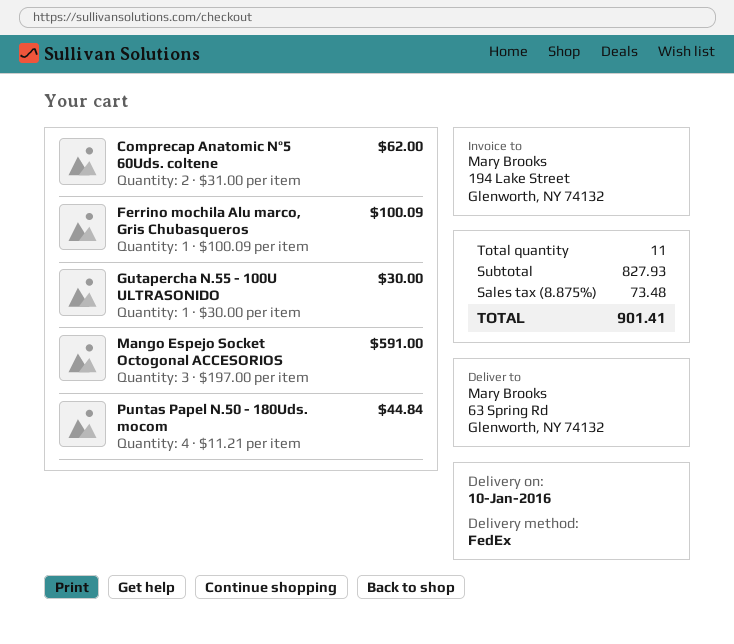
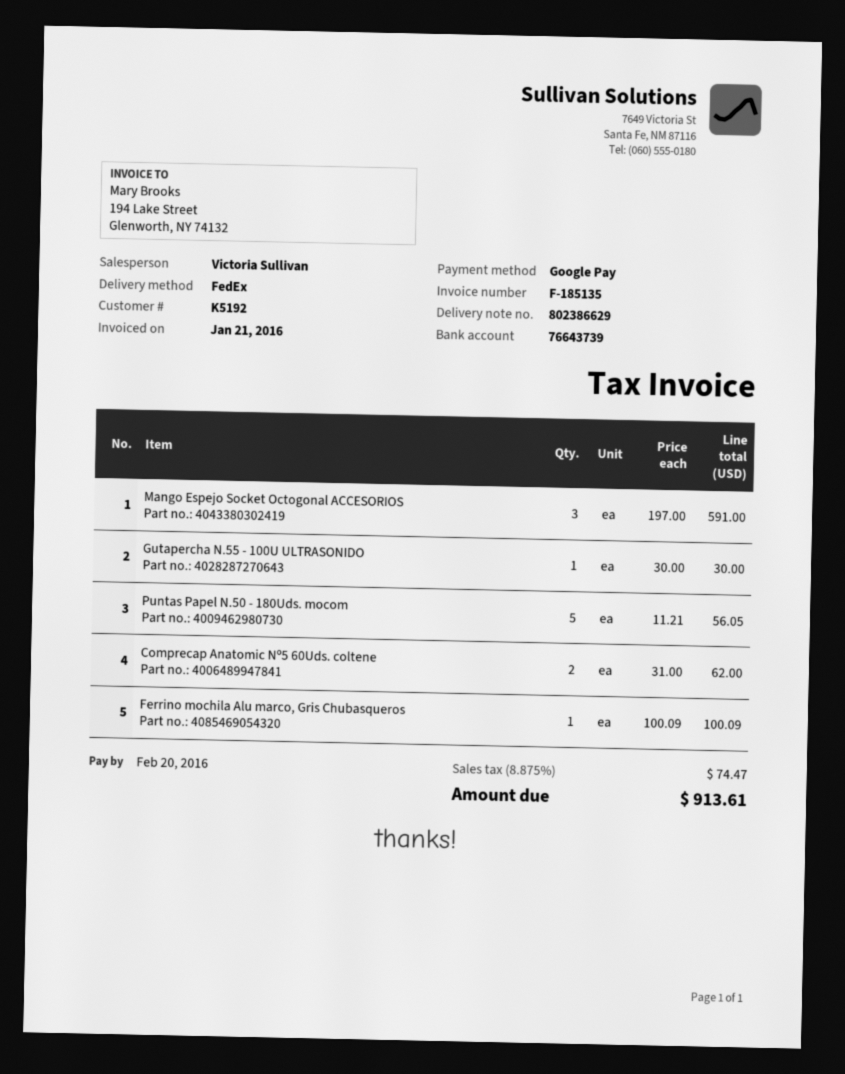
Puntas Papel N.50 - 180Uds. mocom: 4 x 11.21 = 44.84 -> 5 x 11.21 = 56.05
tax: 8.875% = 73.48 -> 8.875% = 74.47
total: 901.41 -> 913.61

